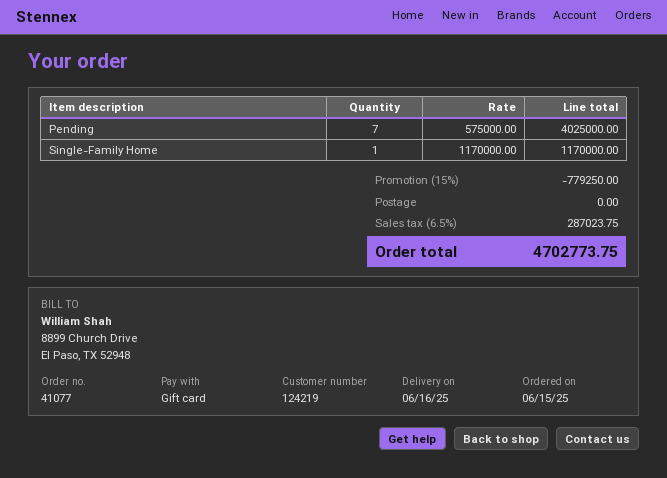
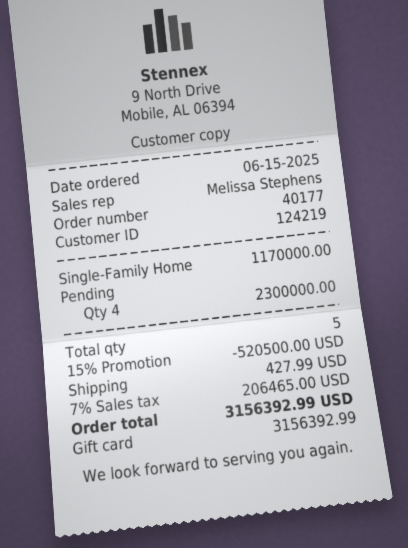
order number: 41077 -> 40177
Pending: 7 for 4025000.00 -> 4 for 2300000.00
discount: 15% = 779250.00 -> 15% = 520500.00
shipping: 0.00 -> 427.99
tax: 6.5% = 287023.75 -> 7% = 206465.00
total: 4702773.75 -> 3156392.99

